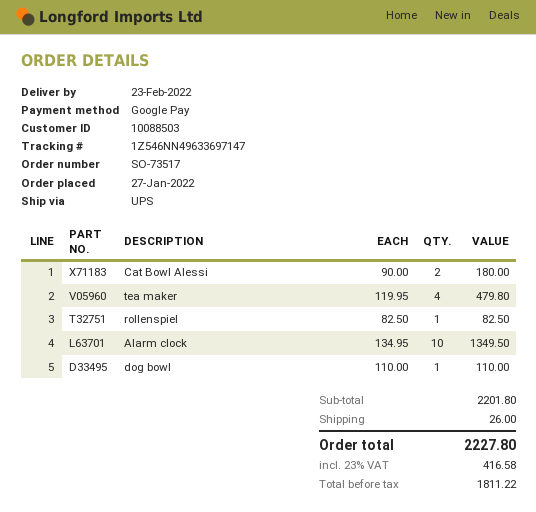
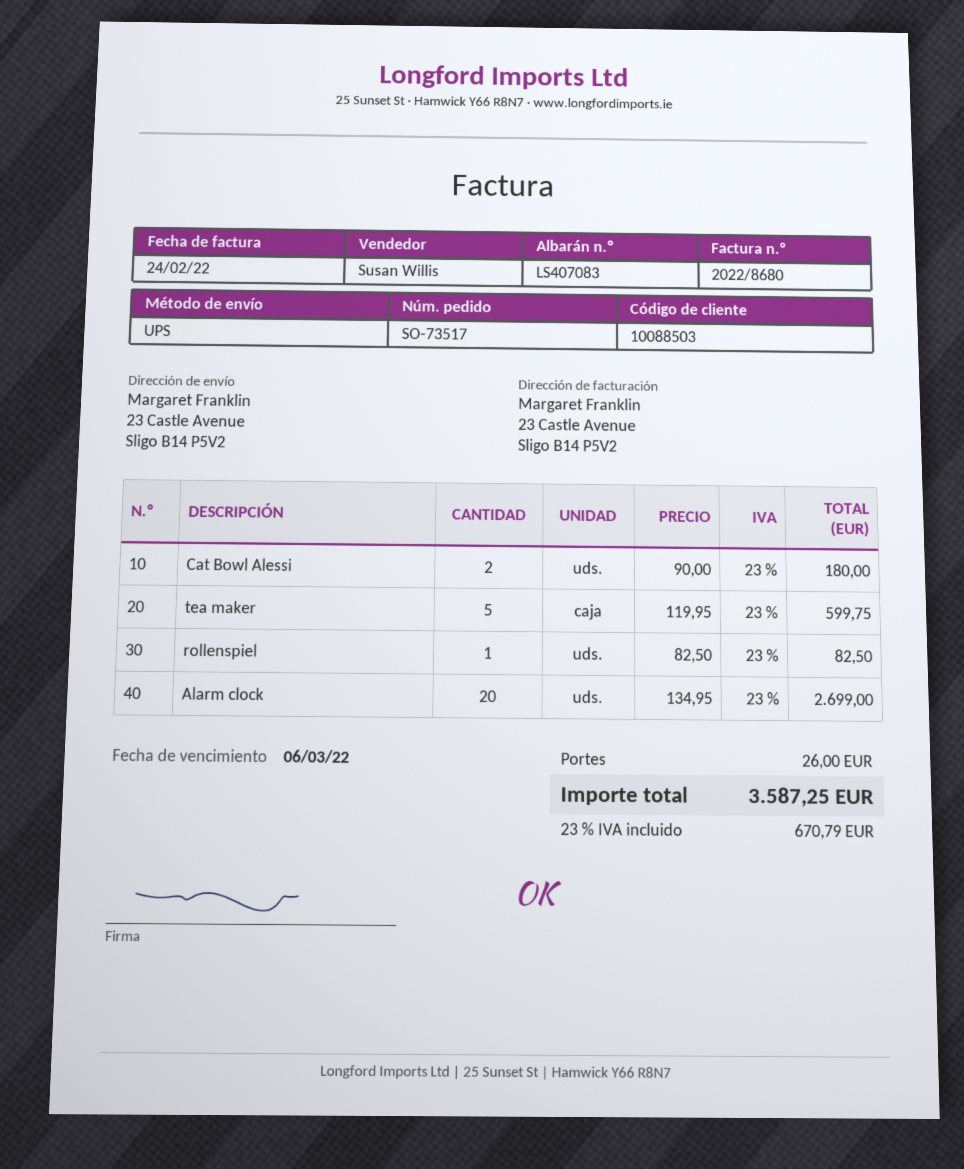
tea maker: 4 x 119.95 = 479.80 -> 5 x 119.95 = 599.75
Alarm clock: 10 x 134.95 = 1349.50 -> 20 x 134.95 = 2699.00
dog bowl: 1 x 110.00 = 110.00 -> none
tax: 23% = 416.58 -> 23% = 670.79
total: 2227.80 -> 3587.25

